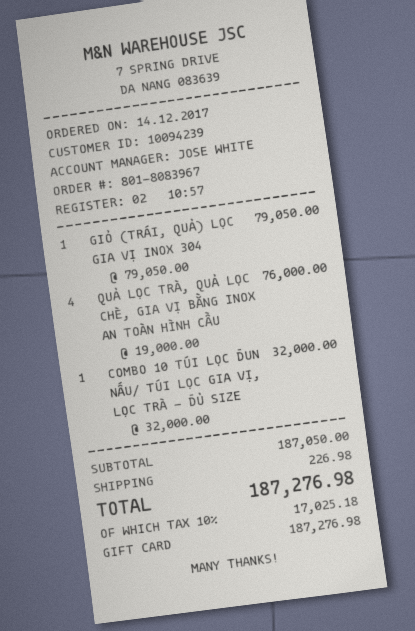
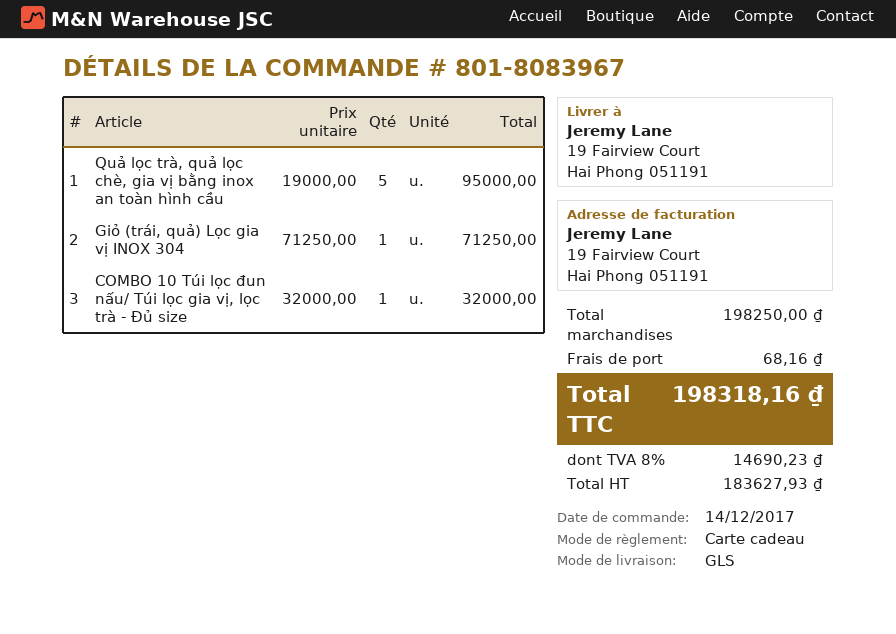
GIỎ (TRÁI, QUẢ) LỌC GIA VỊ INOX 304: 1 x 79050.00 = 79050.00 -> 1 x 71250.00 = 71250.00
QUẢ LỌC TRÀ, QUẢ LỌC CHÈ, GIA VỊ BẰNG INOX AN TOÀN HÌNH CẦU: 4 x 19000.00 = 76000.00 -> 5 x 19000.00 = 95000.00
subtotal: 187050.00 -> 198250.00
shipping: 226.98 -> 68.16
tax: 10% = 17025.18 -> 8% = 14690.23
total: 187276.98 -> 198318.16

